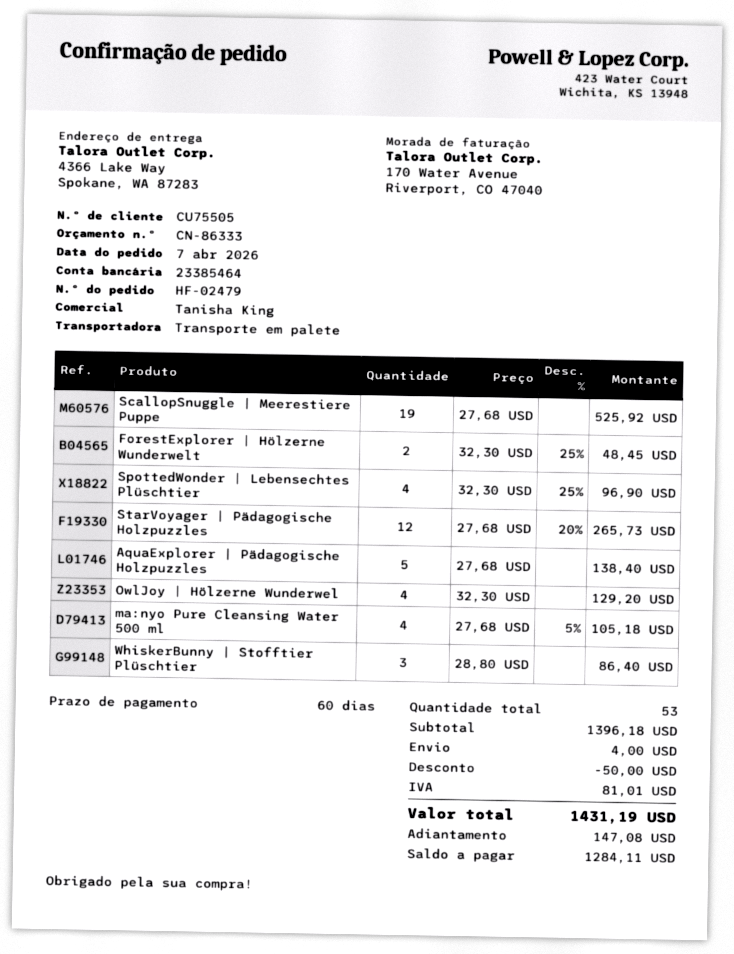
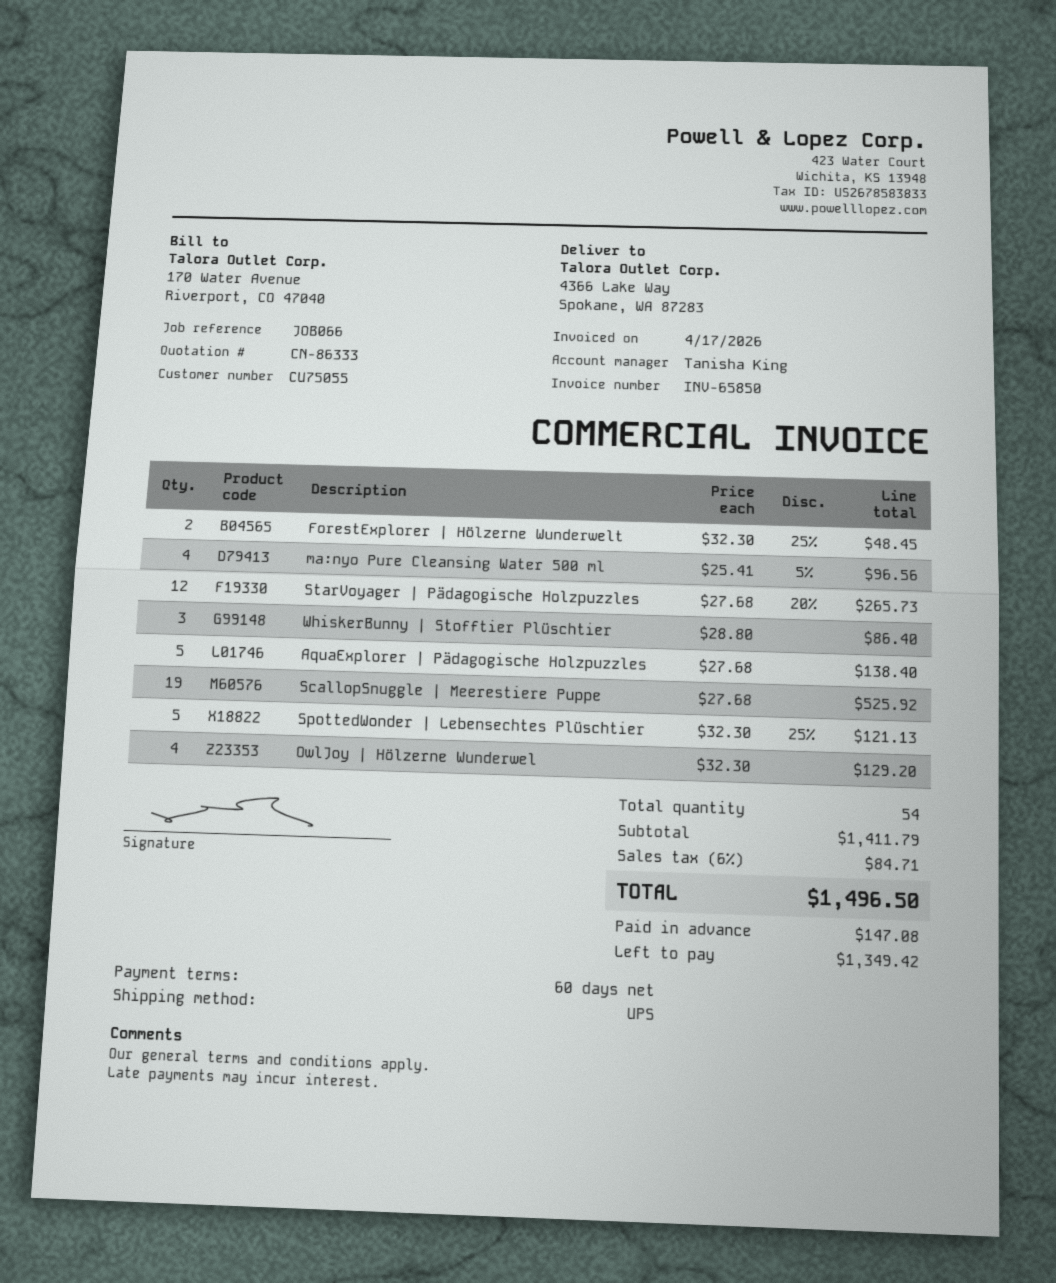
customer number: CU75505 -> CU75055
shipping method: pallet freight -> UPS
SpottedWonder | Lebensechtes Plüschtier: 4 x 32.30 - 25% = 96.90 -> 5 x 32.30 - 25% = 121.13
ma:nyo Pure Cleansing Water 500 ml: 4 x 27.68 - 5% = 105.18 -> 4 x 25.41 - 5% = 96.56
total quantity: 53 -> 54
subtotal: 1396.18 -> 1411.79
discount: 50.00 -> none
shipping: 4.00 -> none
tax: 81.01 -> 84.71
total: 1431.19 -> 1496.50
balance: 1284.11 -> 1349.42

